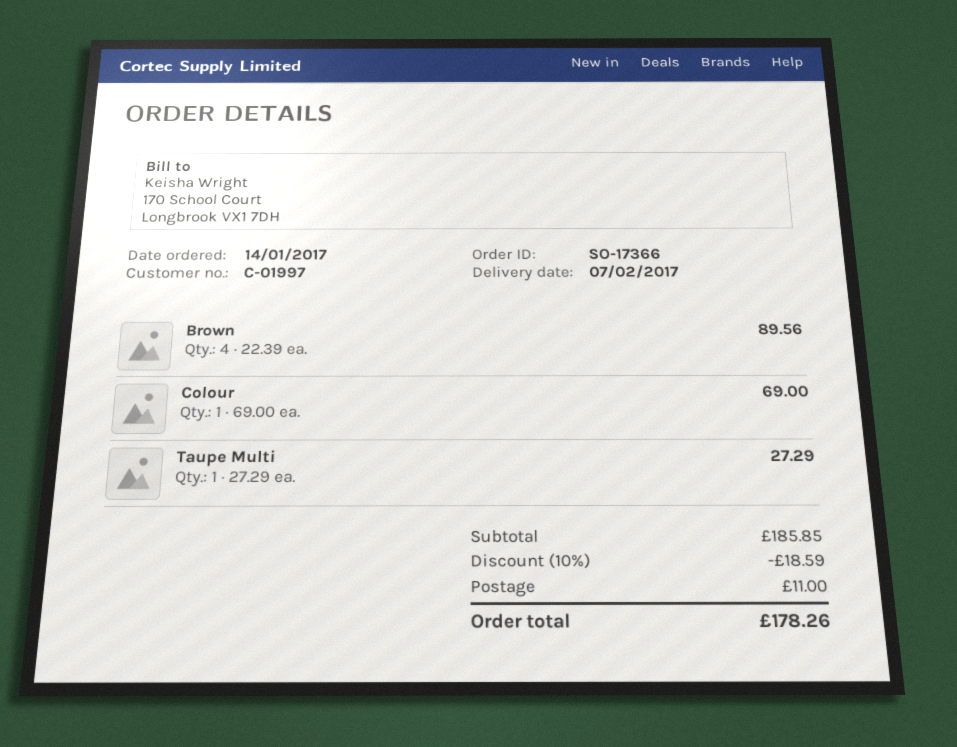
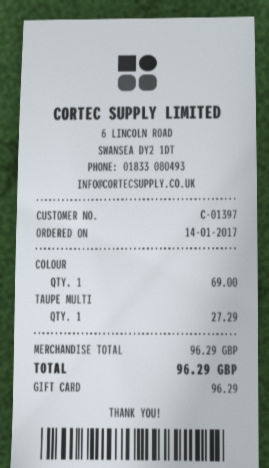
customer number: C-01997 -> C-01397
Brown: 4 for 89.56 -> none
subtotal: 185.85 -> 96.29
discount: 10% = 18.59 -> none
shipping: 11.00 -> none
total: 178.26 -> 96.29

